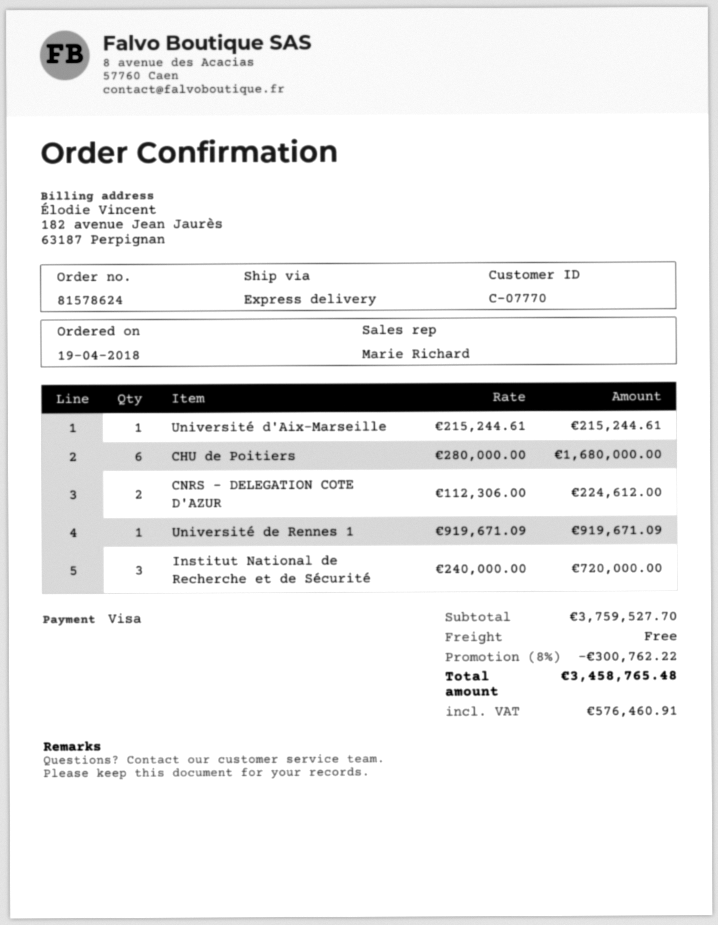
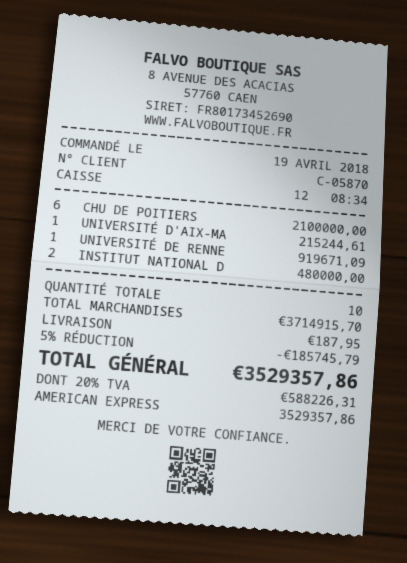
customer number: C-07770 -> C-05870
payment method: Visa -> American Express
CHU de Poitiers: 6 for 1680000.00 -> 6 for 2100000.00
CNRS - DELEGATION COTE D'AZUR: 2 for 224612.00 -> none
Institut National de Recherche et de Sécurité: 3 for 720000.00 -> 2 for 480000.00
subtotal: 3759527.70 -> 3714915.70
discount: 8% = 300762.22 -> 5% = 185745.79
shipping: 0.00 -> 187.95
tax: 576460.91 -> 588226.31
total: 3458765.48 -> 3529357.86

